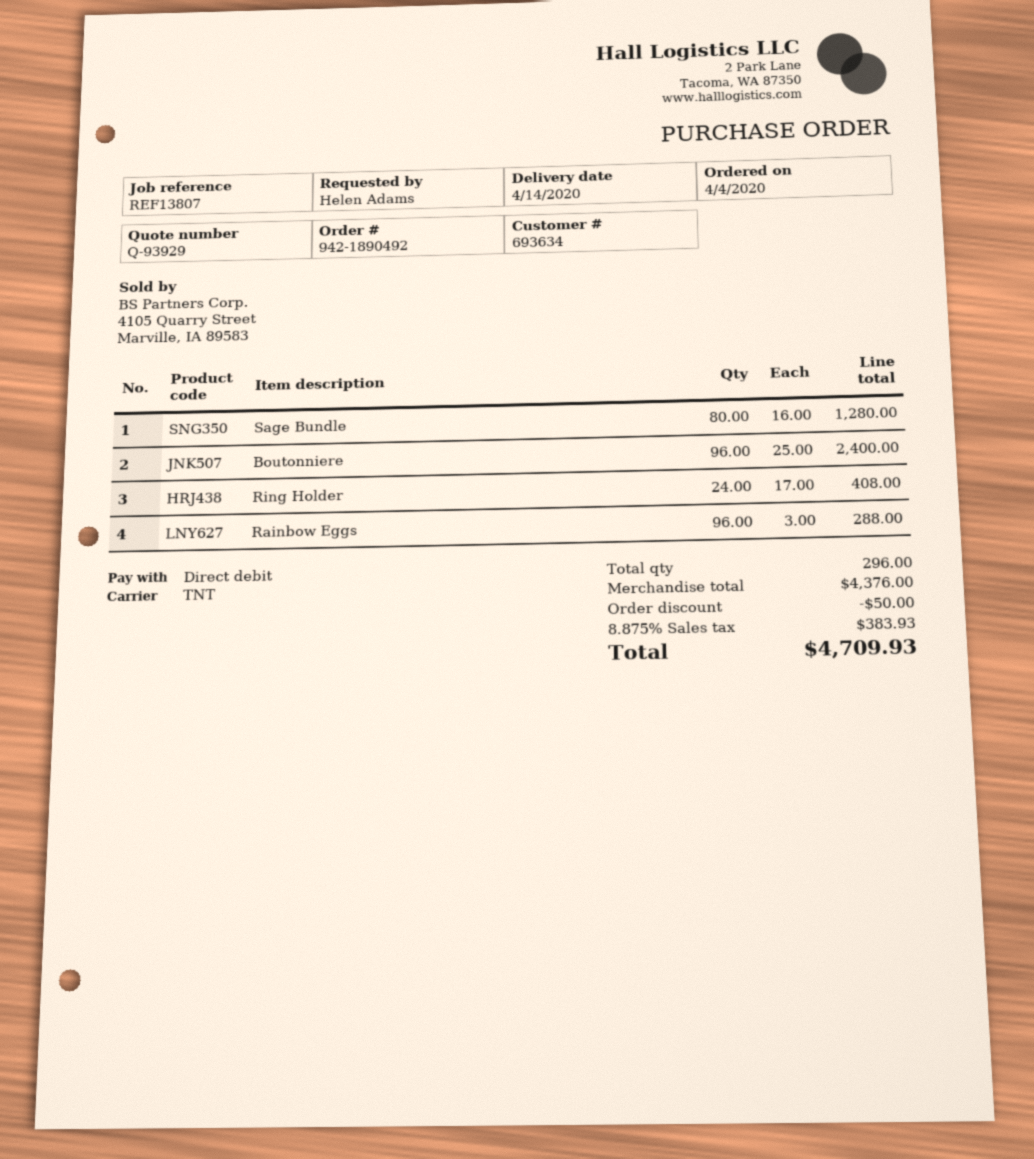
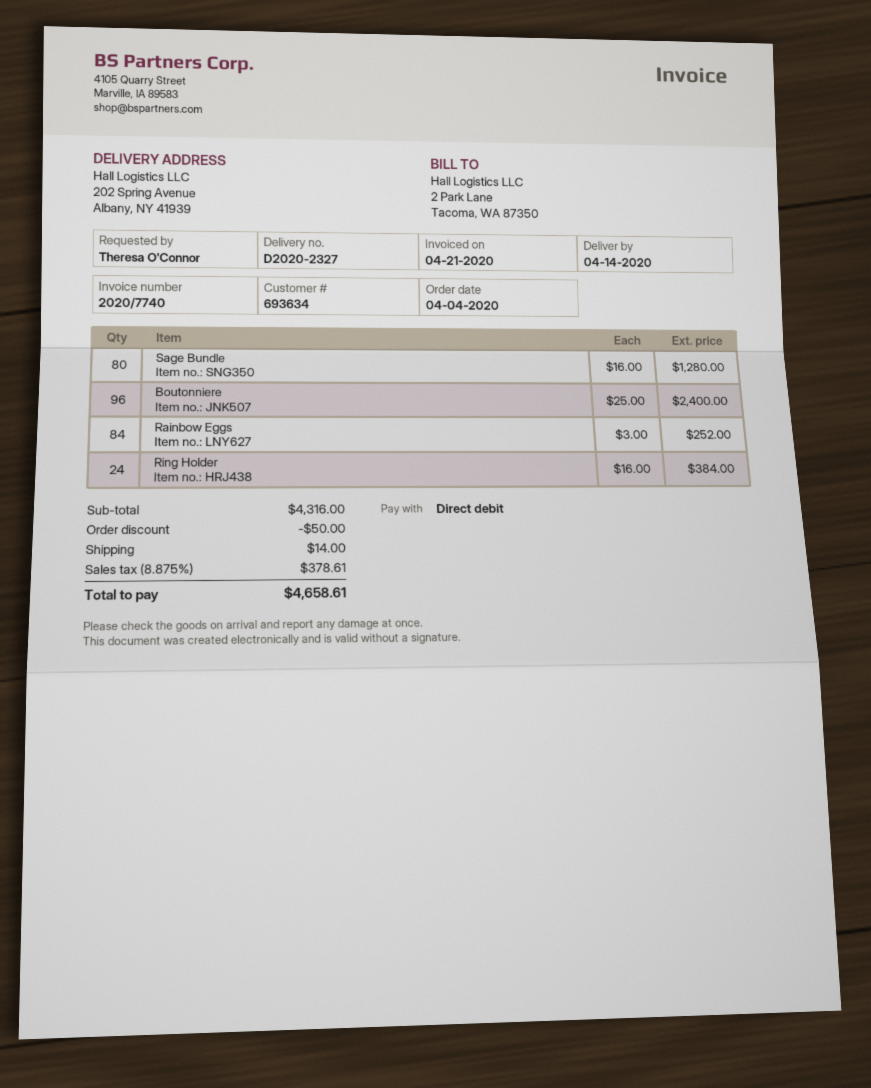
ordered by: Helen Adams -> Theresa O'Connor
Ring Holder: 24 x 17.00 = 408.00 -> 24 x 16.00 = 384.00
Rainbow Eggs: 96 x 3.00 = 288.00 -> 84 x 3.00 = 252.00
subtotal: 4376.00 -> 4316.00
shipping: none -> 14.00
tax: 8.875% = 383.93 -> 8.875% = 378.61
total: 4709.93 -> 4658.61

